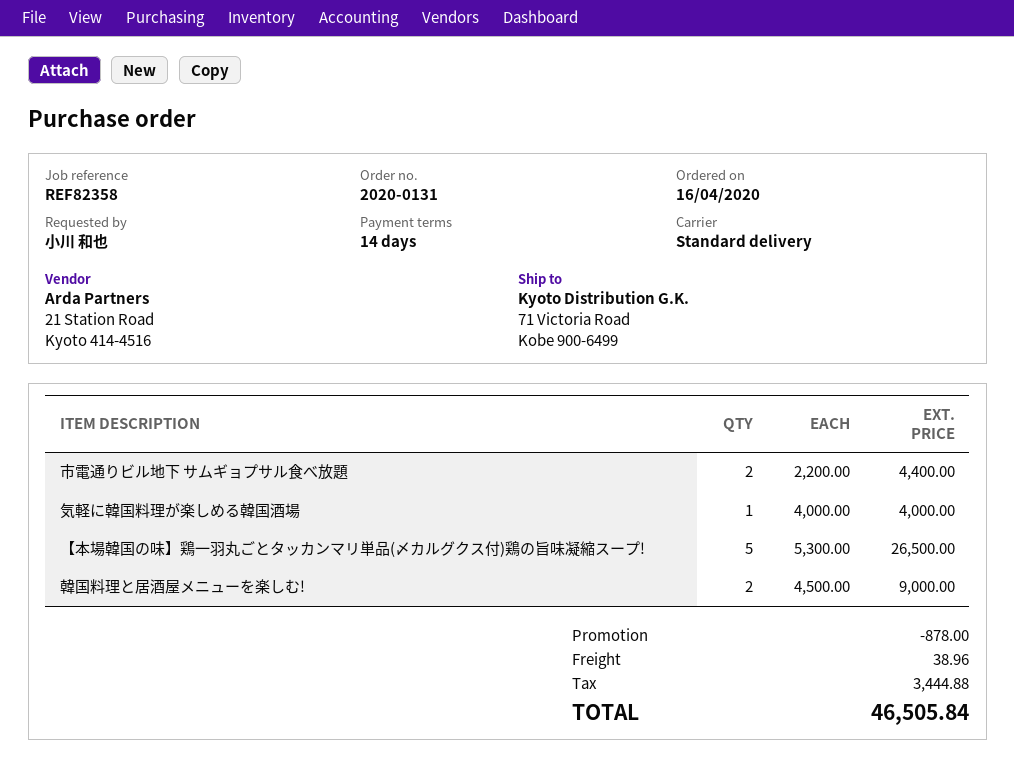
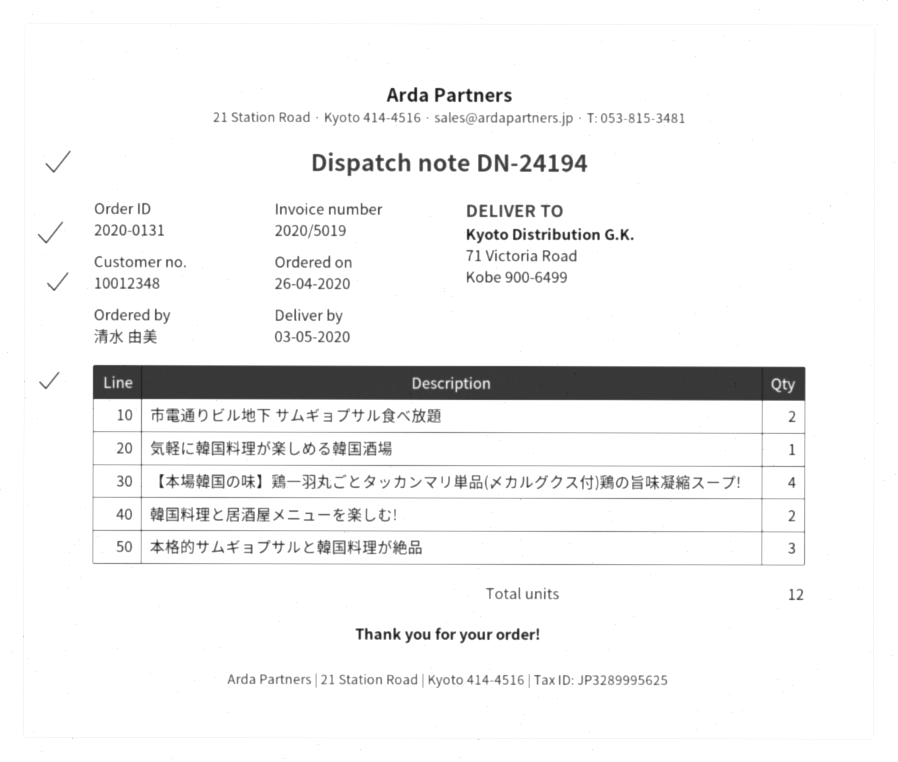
order date: 2020-04-16 -> 2020-04-26
ordered by: 小川 和也 -> 清水 由美
【本場韓国の味】鶏一羽丸ごとタッカンマリ単品(〆カルグクス付)鶏の旨味凝縮スープ!: 5 -> 4
本格的サムギョプサルと韓国料理が絶品: none -> 3

